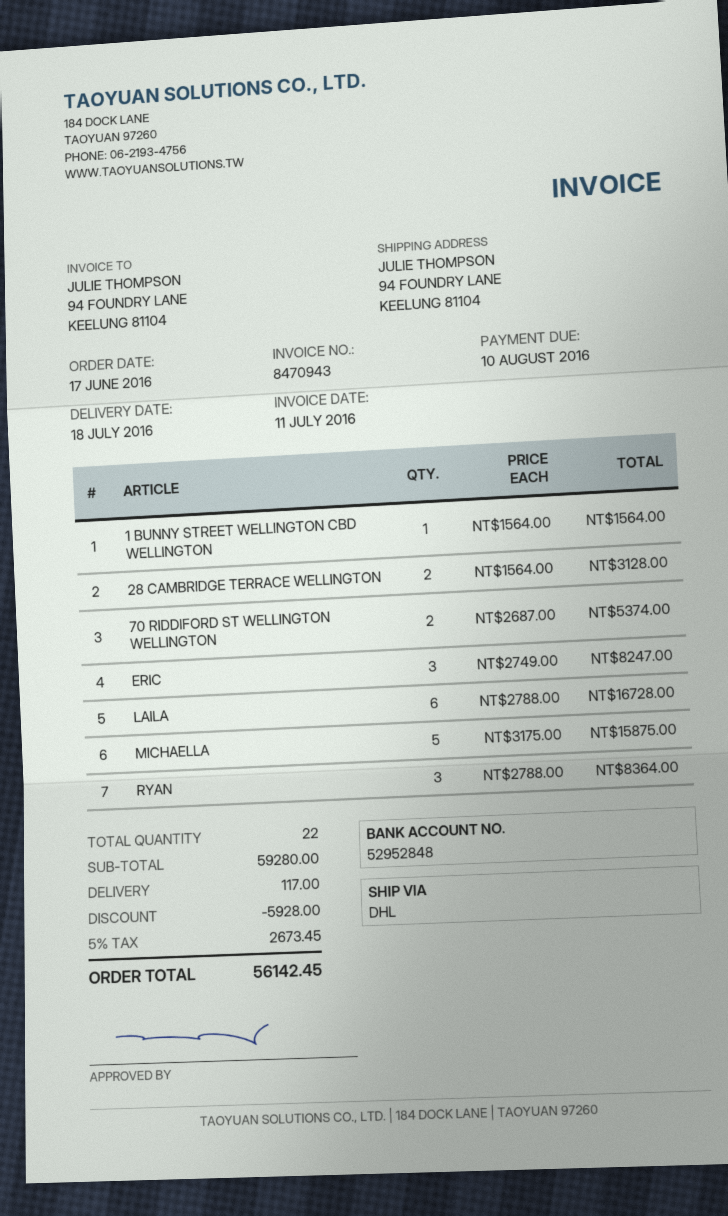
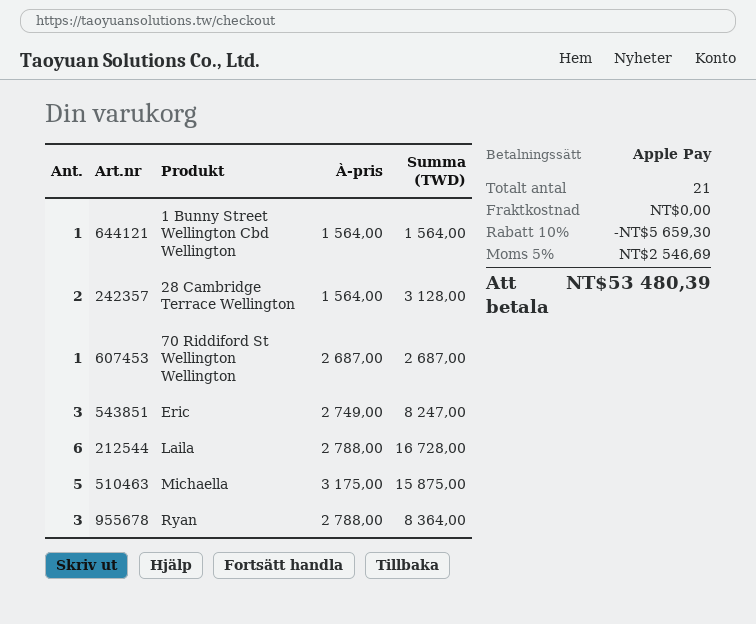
70 RIDDIFORD ST WELLINGTON WELLINGTON: 2 x 2687.00 = 5374.00 -> 1 x 2687.00 = 2687.00
total quantity: 22 -> 21
discount: 5928.00 -> 5659.30
shipping: 117.00 -> 0.00
tax: 5% = 2673.45 -> 5% = 2546.69
total: 56142.45 -> 53480.39

